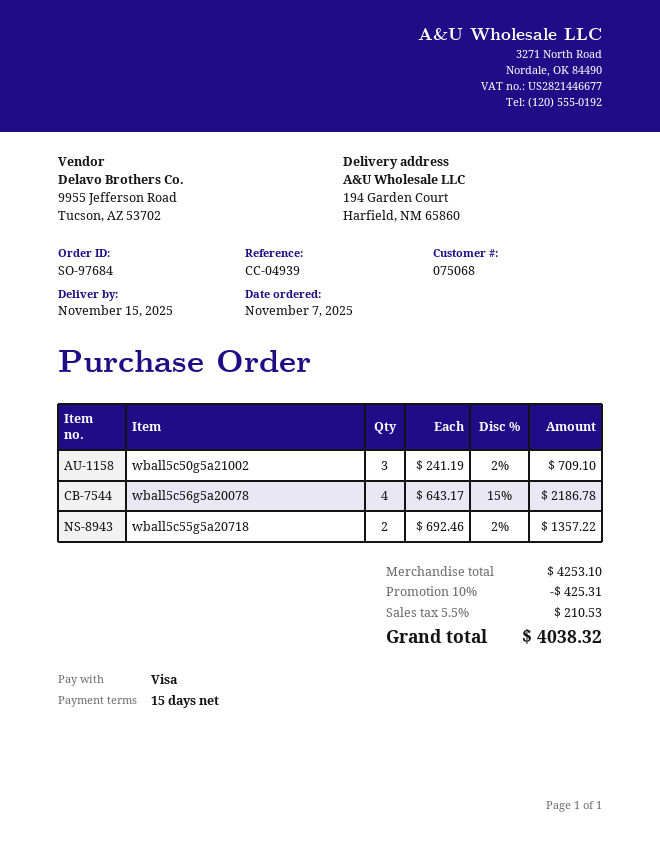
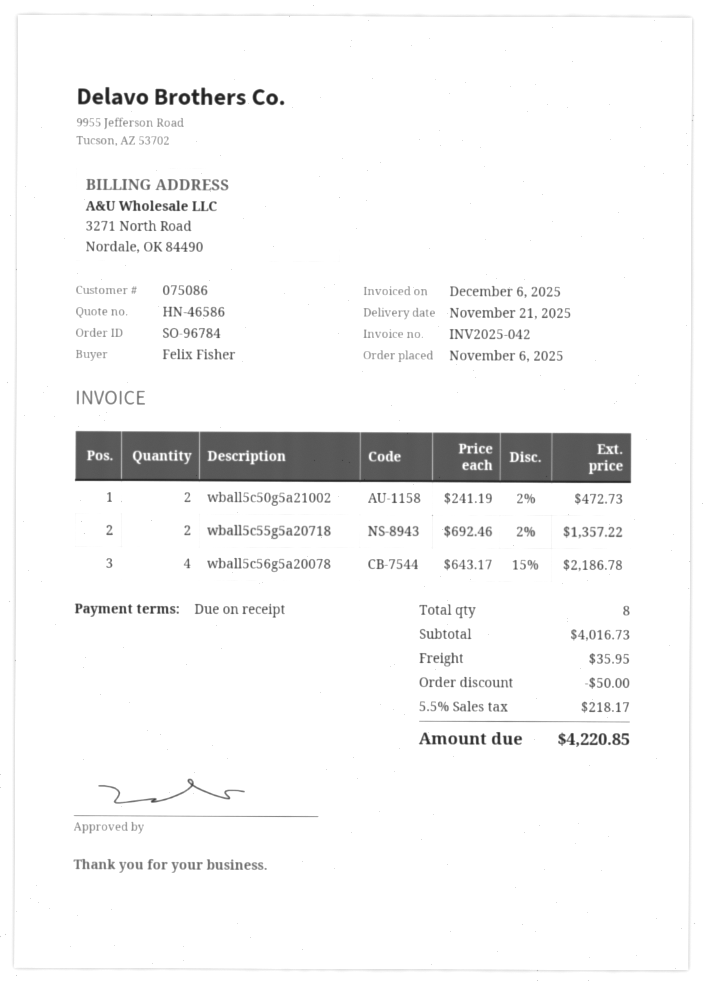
order number: SO-97684 -> SO-96784
order date: 2025-11-07 -> 2025-11-06
delivery date: 2025-11-15 -> 2025-11-21
payment terms: 15 days -> on receipt
customer number: 075068 -> 075086
wball5c50g5a21002: 3 x 241.19 - 2% = 709.10 -> 2 x 241.19 - 2% = 472.73
subtotal: 4253.10 -> 4016.73
discount: 425.31 -> 50.00
shipping: none -> 35.95
tax: 5.5% = 210.53 -> 5.5% = 218.17
total: 4038.32 -> 4220.85

